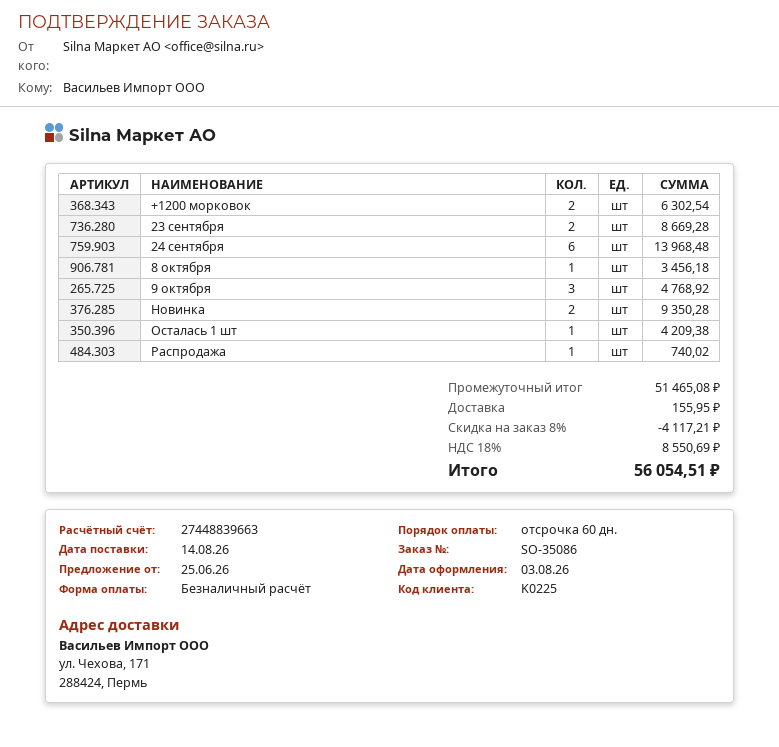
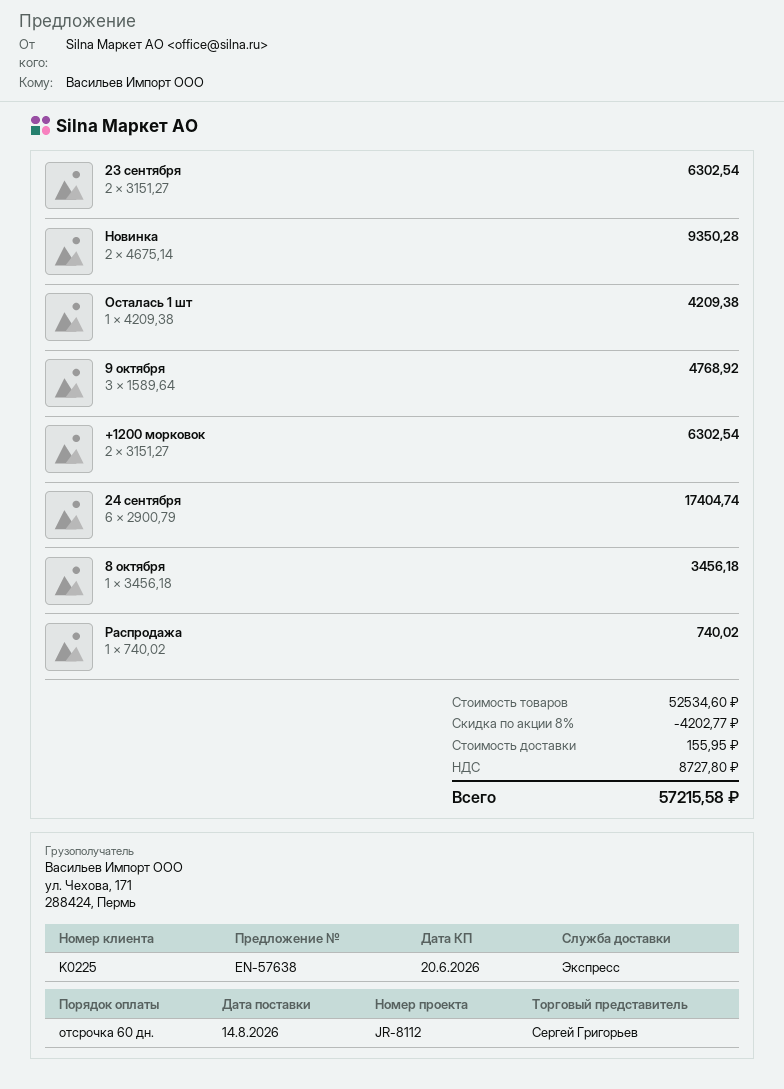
quote date: 2026-06-25 -> 2026-06-20
23 сентября: 2 for 8669.28 -> 2 for 6302.54
24 сентября: 6 for 13968.48 -> 6 for 17404.74
subtotal: 51465.08 -> 52534.60
discount: 8% = 4117.21 -> 8% = 4202.77
tax: 8550.69 -> 8727.80
total: 56054.51 -> 57215.58

